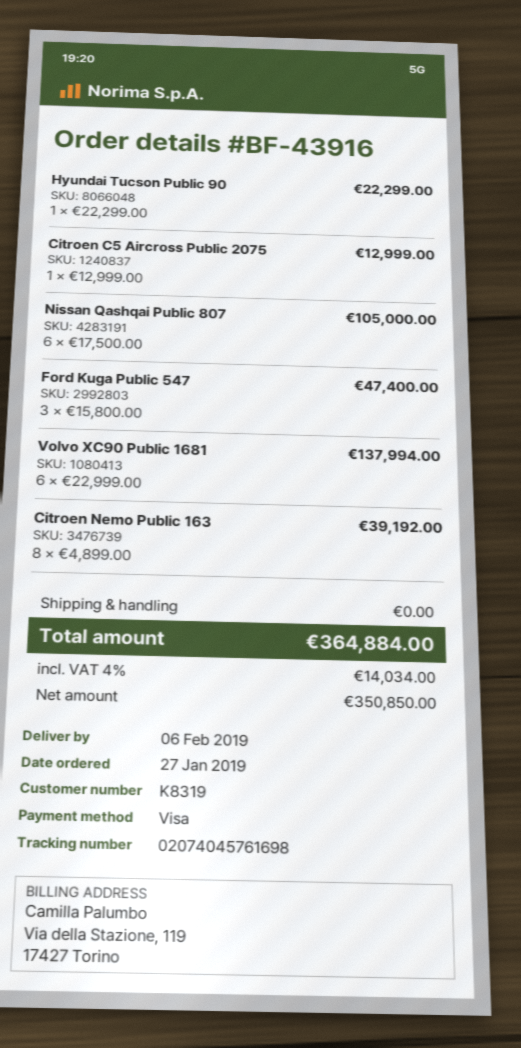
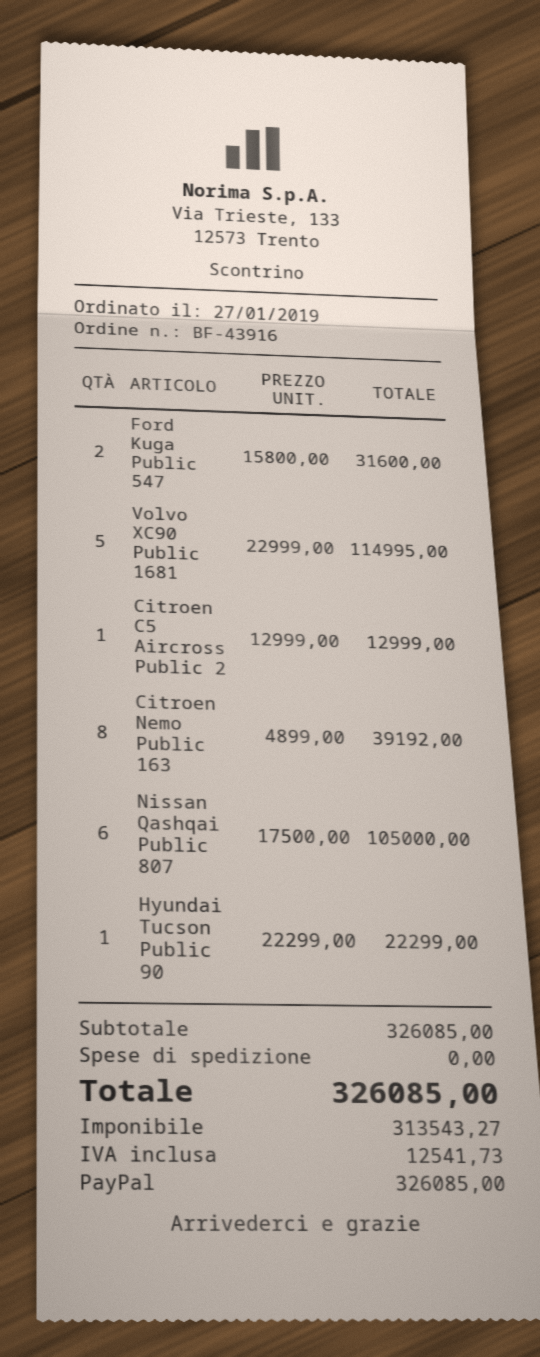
payment method: Visa -> PayPal
Ford Kuga Public 547: 3 x 15800.00 = 47400.00 -> 2 x 15800.00 = 31600.00
Volvo XC90 Public 1681: 6 x 22999.00 = 137994.00 -> 5 x 22999.00 = 114995.00
net: 350850.00 -> 313543.27
tax: 14034.00 -> 12541.73
total: 364884.00 -> 326085.00

